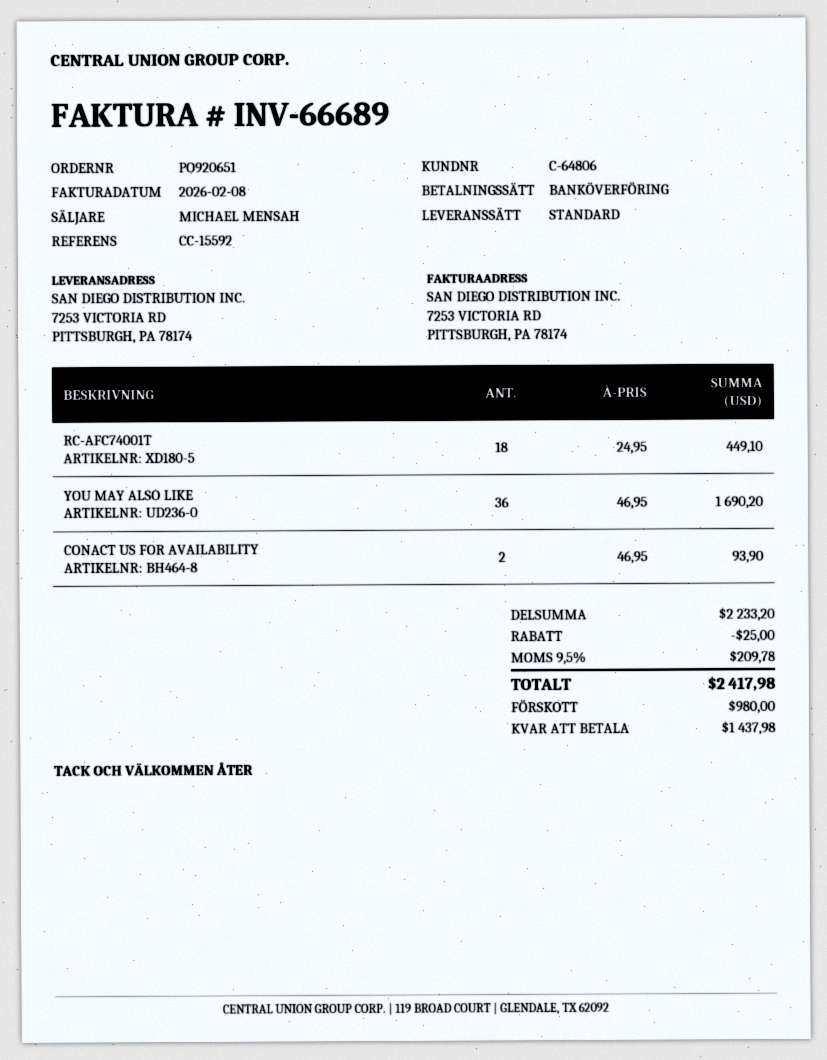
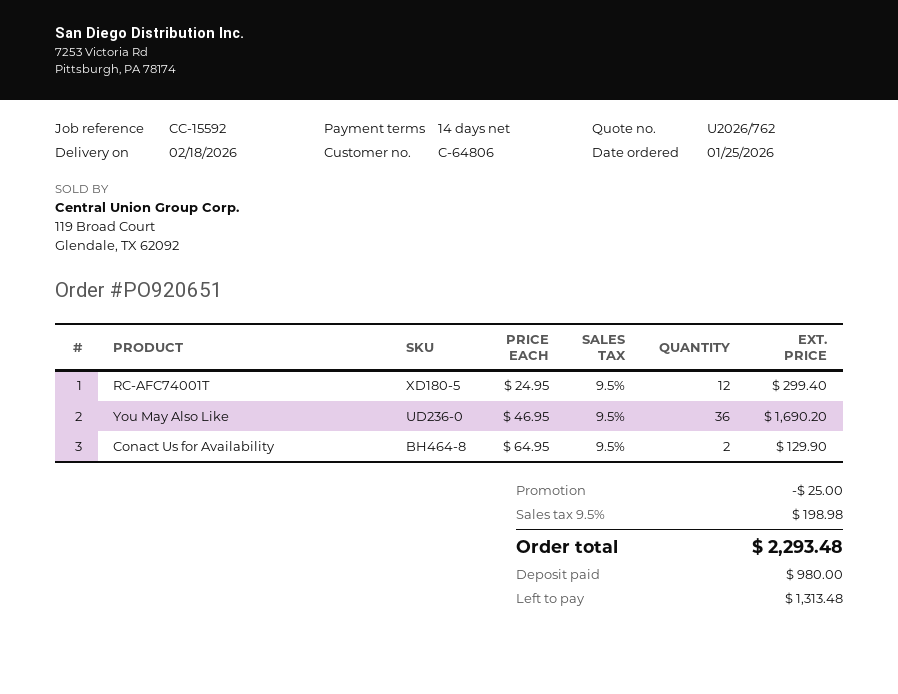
RC-AFC74001T: 18 x 24.95 = 449.10 -> 12 x 24.95 = 299.40
CONACT US FOR AVAILABILITY: 2 x 46.95 = 93.90 -> 2 x 64.95 = 129.90
tax: 9.5% = 209.78 -> 9.5% = 198.98
total: 2417.98 -> 2293.48
balance: 1437.98 -> 1313.48

